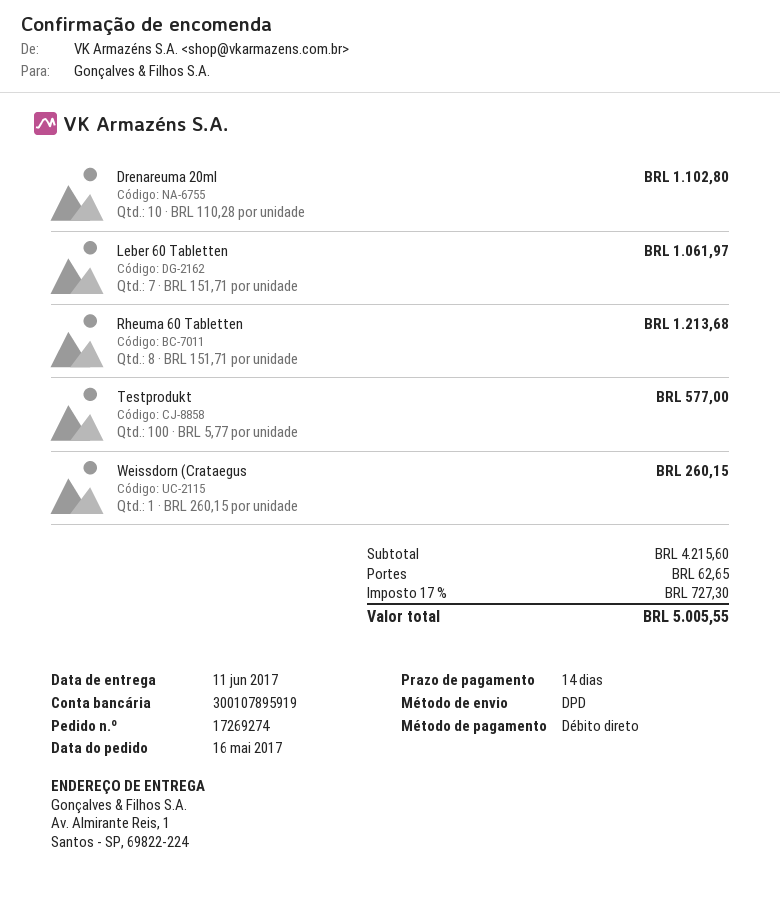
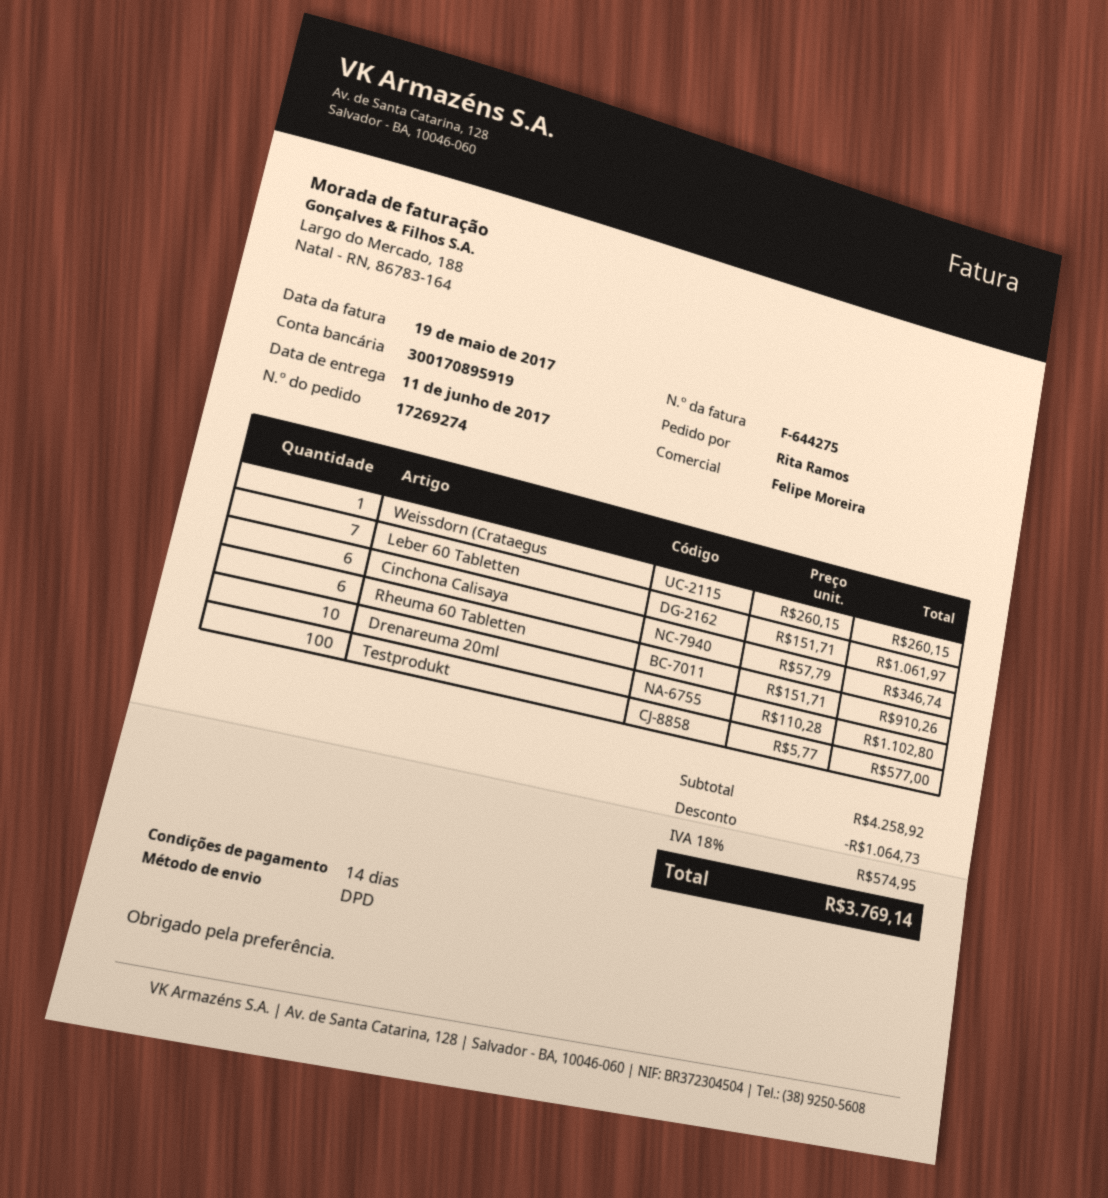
bank account: 300107895919 -> 300170895919
Rheuma 60 Tabletten: 8 x 151.71 = 1213.68 -> 6 x 151.71 = 910.26
Cinchona Calisaya: none -> 6 x 57.79 = 346.74
subtotal: 4215.60 -> 4258.92
discount: none -> 1064.73
shipping: 62.65 -> none
tax: 17% = 727.30 -> 18% = 574.95
total: 5005.55 -> 3769.14

